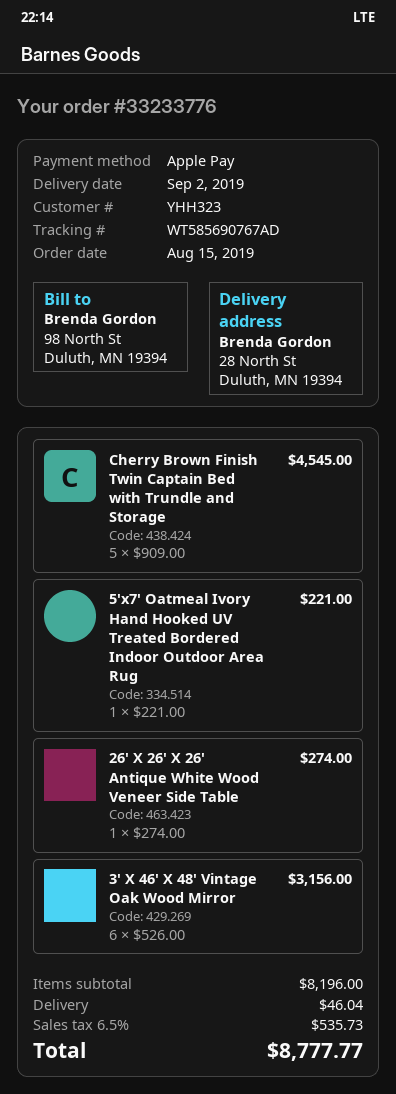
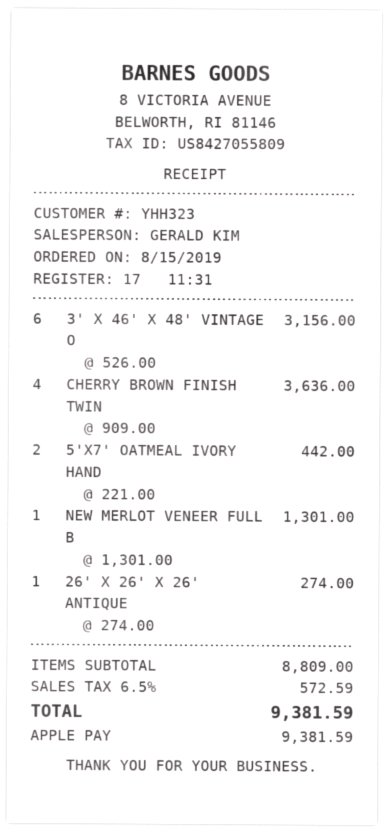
Cherry Brown Finish Twin Captain Bed with Trundle and Storage: 5 x 909.00 = 4545.00 -> 4 x 909.00 = 3636.00
5'x7' Oatmeal Ivory Hand Hooked UV Treated Bordered Indoor Outdoor Area Rug: 1 x 221.00 = 221.00 -> 2 x 221.00 = 442.00
NEW MERLOT VENEER FULL B: none -> 1 x 1301.00 = 1301.00
subtotal: 8196.00 -> 8809.00
shipping: 46.04 -> none
tax: 6.5% = 535.73 -> 6.5% = 572.59
total: 8777.77 -> 9381.59

